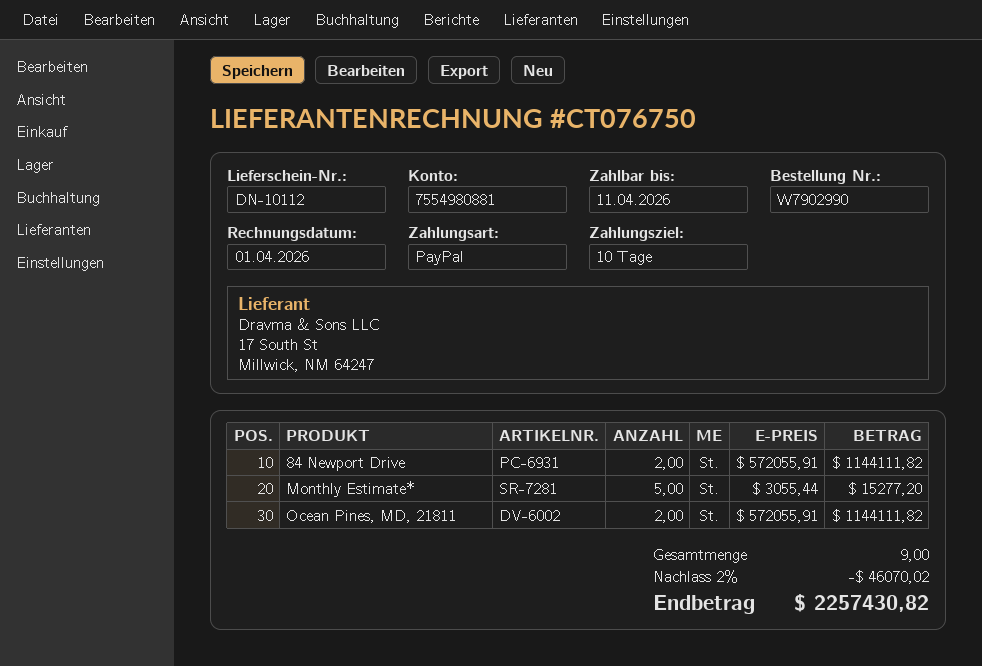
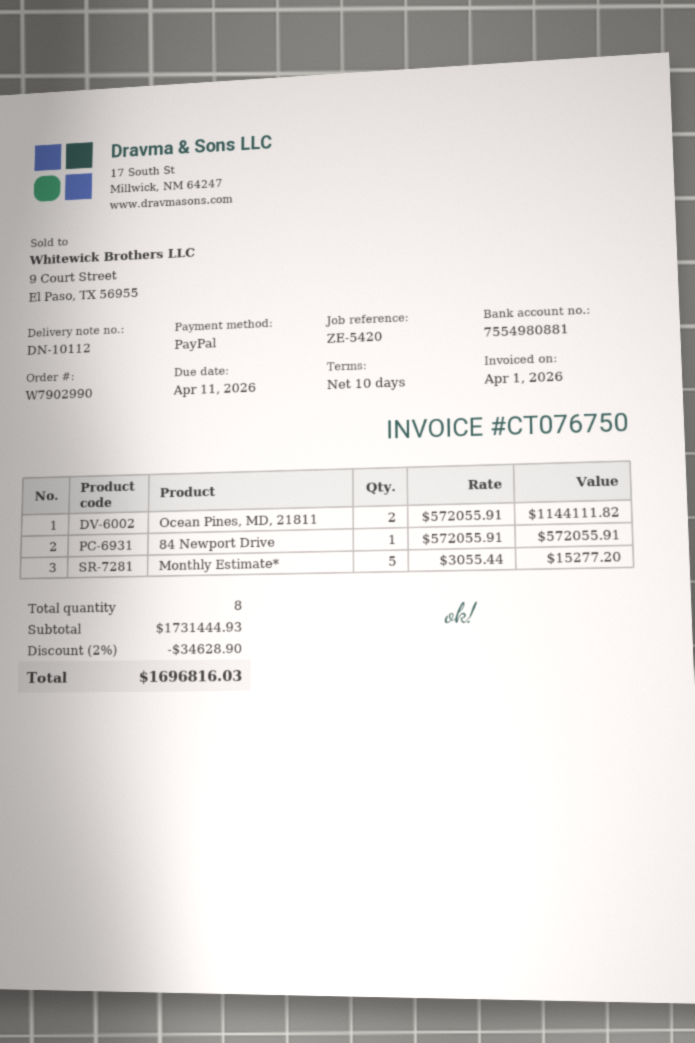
84 Newport Drive: 2 x 572055.91 = 1144111.82 -> 1 x 572055.91 = 572055.91
total quantity: 9 -> 8
discount: 2% = 46070.02 -> 2% = 34628.90
total: 2257430.82 -> 1696816.03

